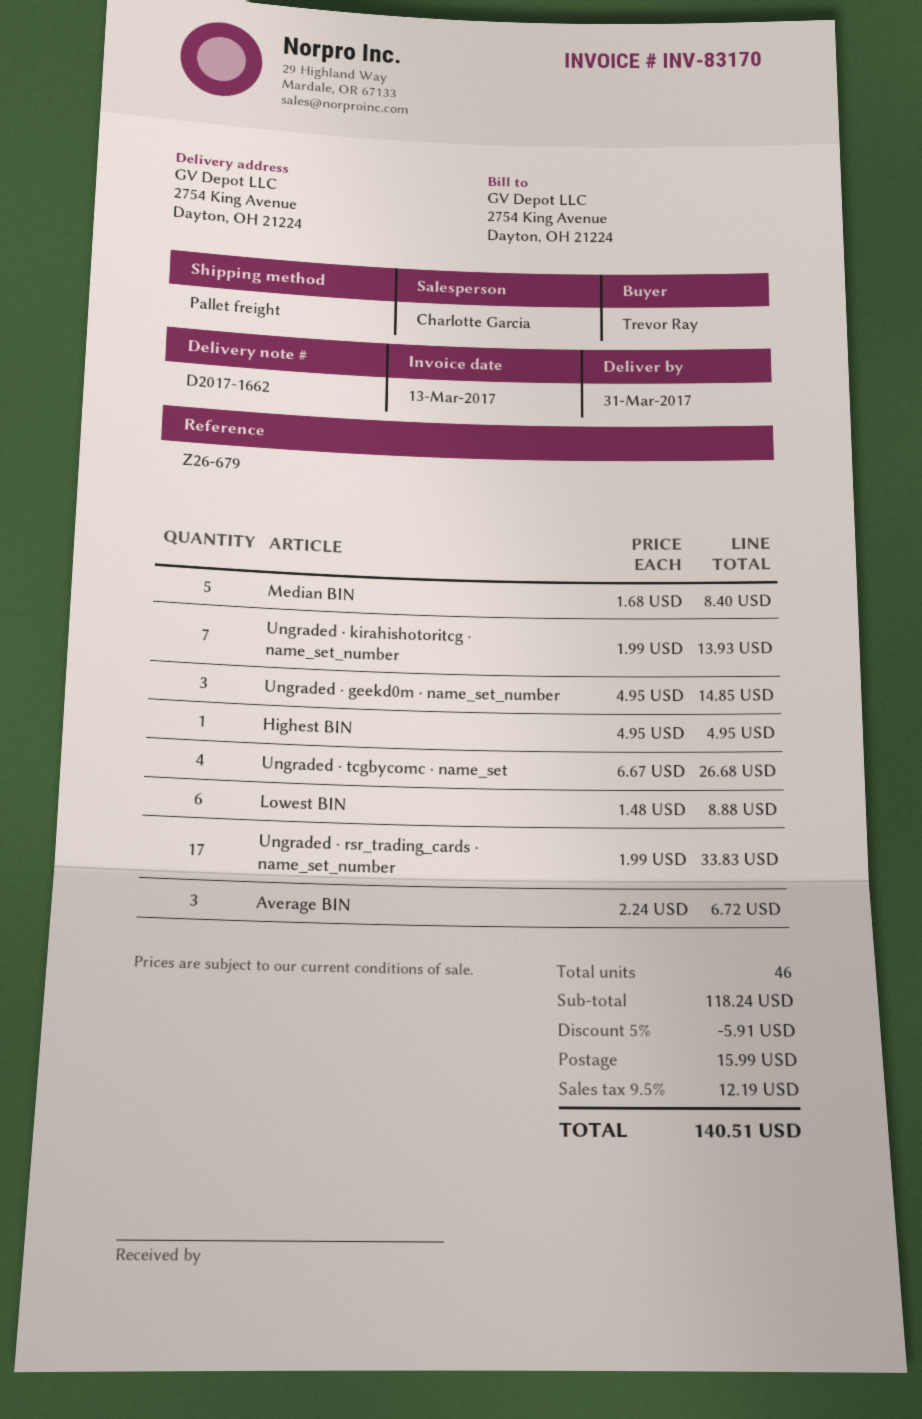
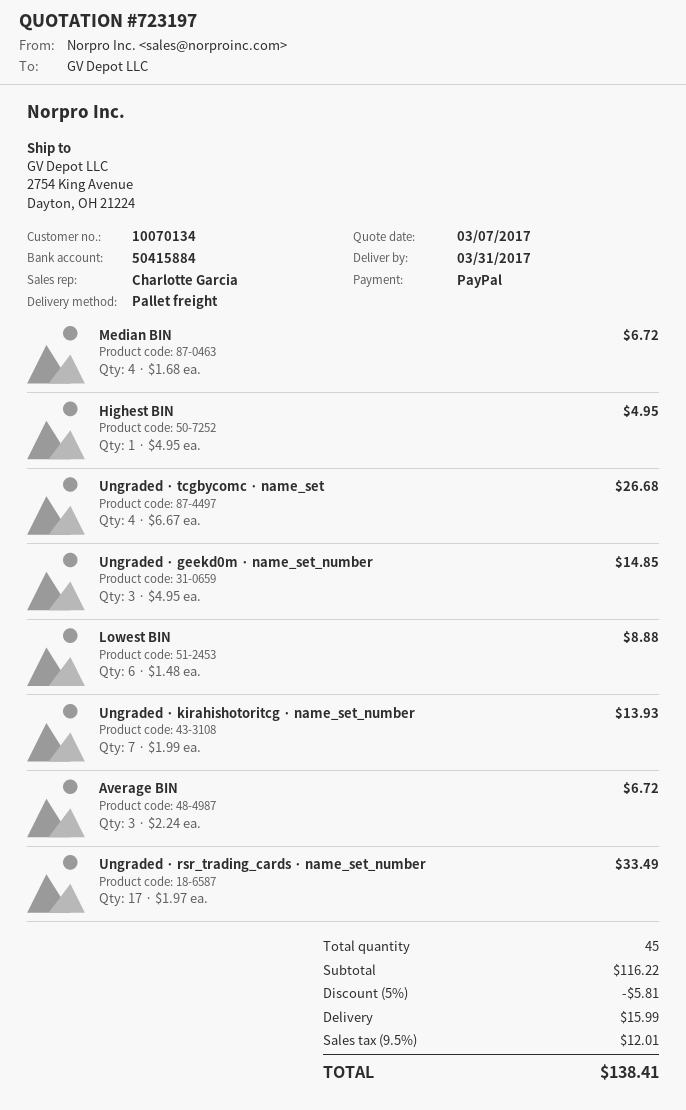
Median BIN: 5 x 1.68 = 8.40 -> 4 x 1.68 = 6.72
Ungraded · rsr_trading_cards · name_set_number: 17 x 1.99 = 33.83 -> 17 x 1.97 = 33.49
total quantity: 46 -> 45
subtotal: 118.24 -> 116.22
discount: 5% = 5.91 -> 5% = 5.81
tax: 9.5% = 12.19 -> 9.5% = 12.01
total: 140.51 -> 138.41

